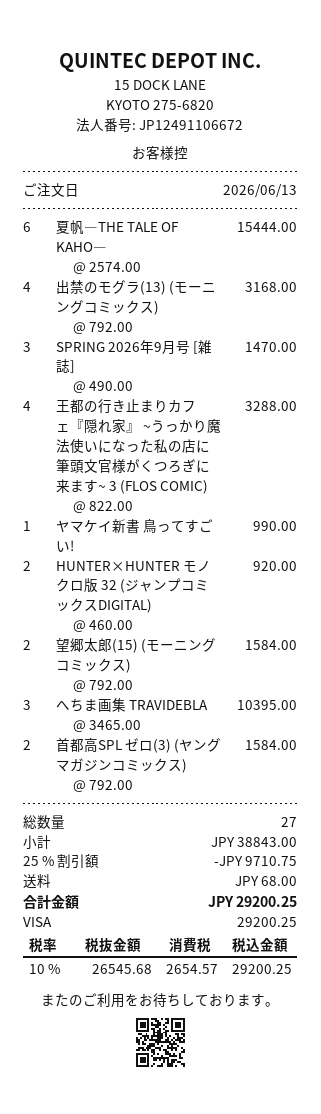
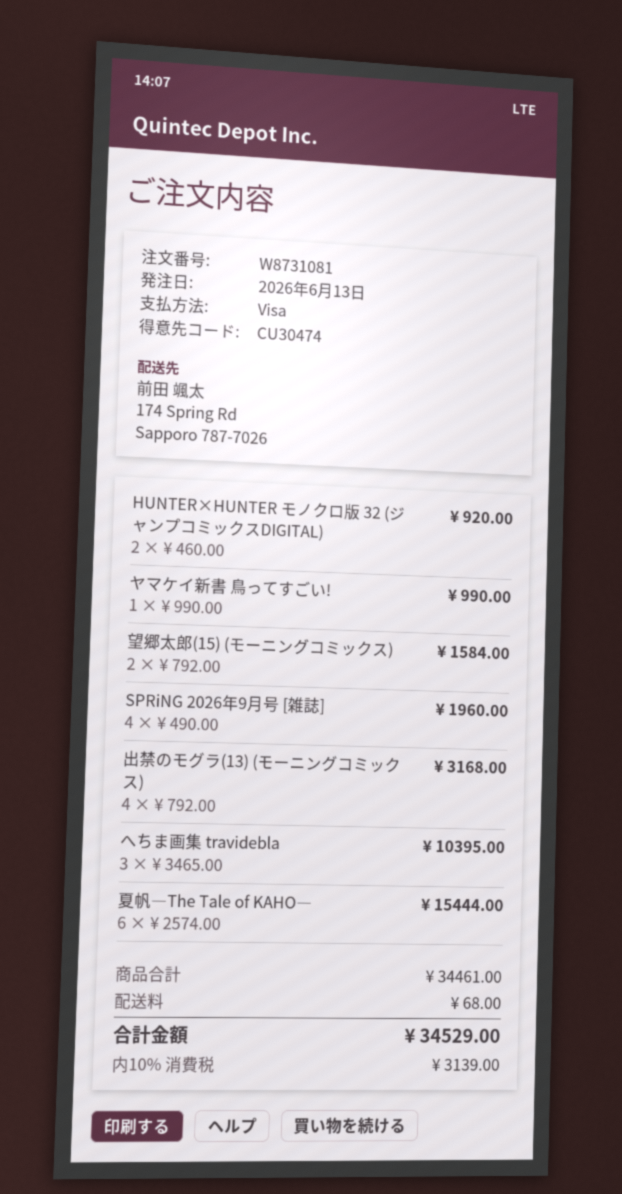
SPRING 2026年9月号 [雑誌]: 3 x 490.00 = 1470.00 -> 4 x 490.00 = 1960.00
王都の行き止まりカフェ『隠れ家』 ~うっかり魔法使いになった私の店に筆頭文官様がくつろぎに来ます~ 3 (FLOS COMIC): 4 x 822.00 = 3288.00 -> none
首都高SPL ゼロ(3) (ヤングマガジンコミックス): 2 x 792.00 = 1584.00 -> none
subtotal: 38843.00 -> 34461.00
discount: 25% = 9710.75 -> none
tax: 10% = 2654.57 -> 10% = 3139.00
total: 29200.25 -> 34529.00

